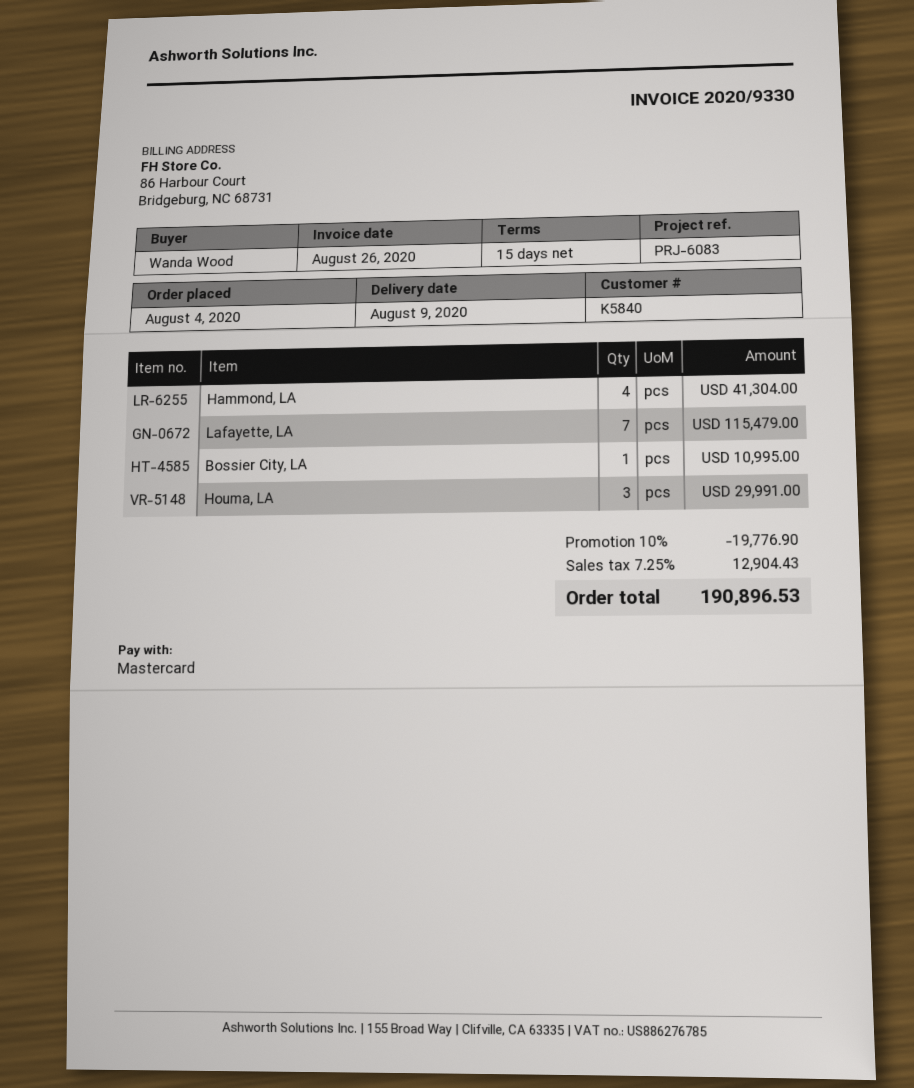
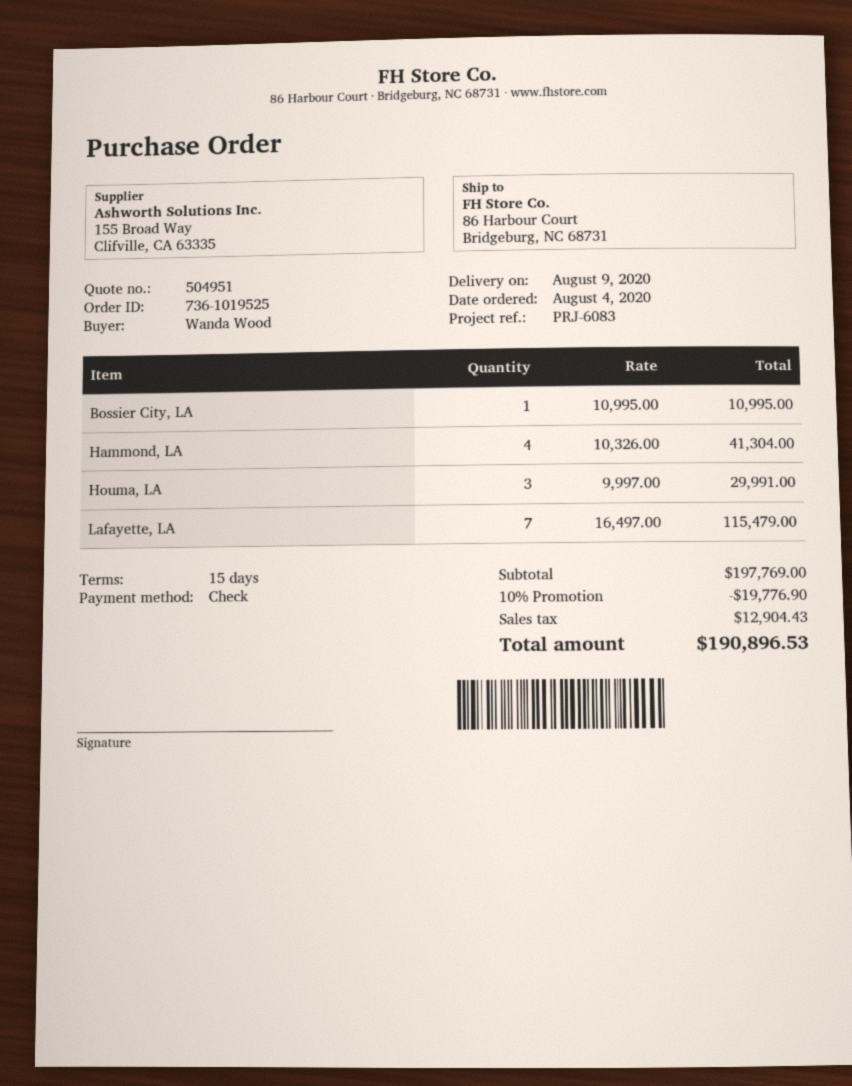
payment method: Mastercard -> cheque

